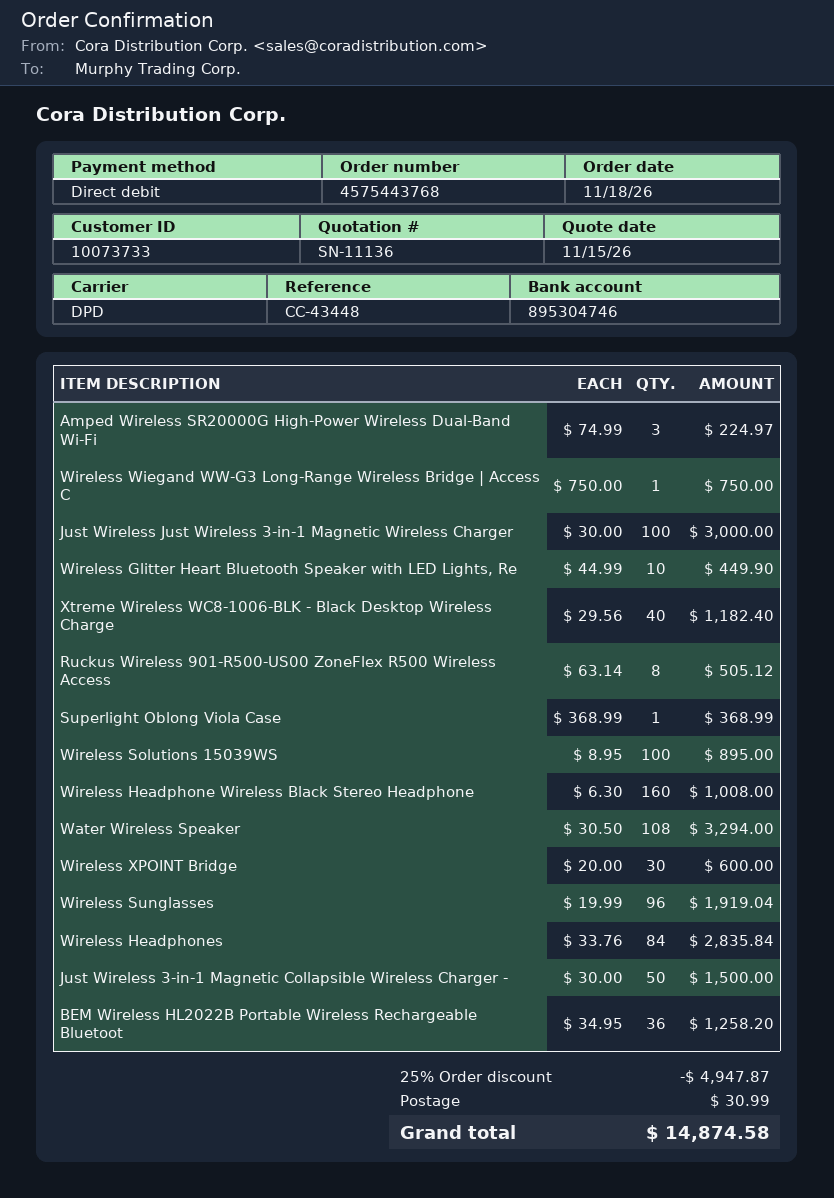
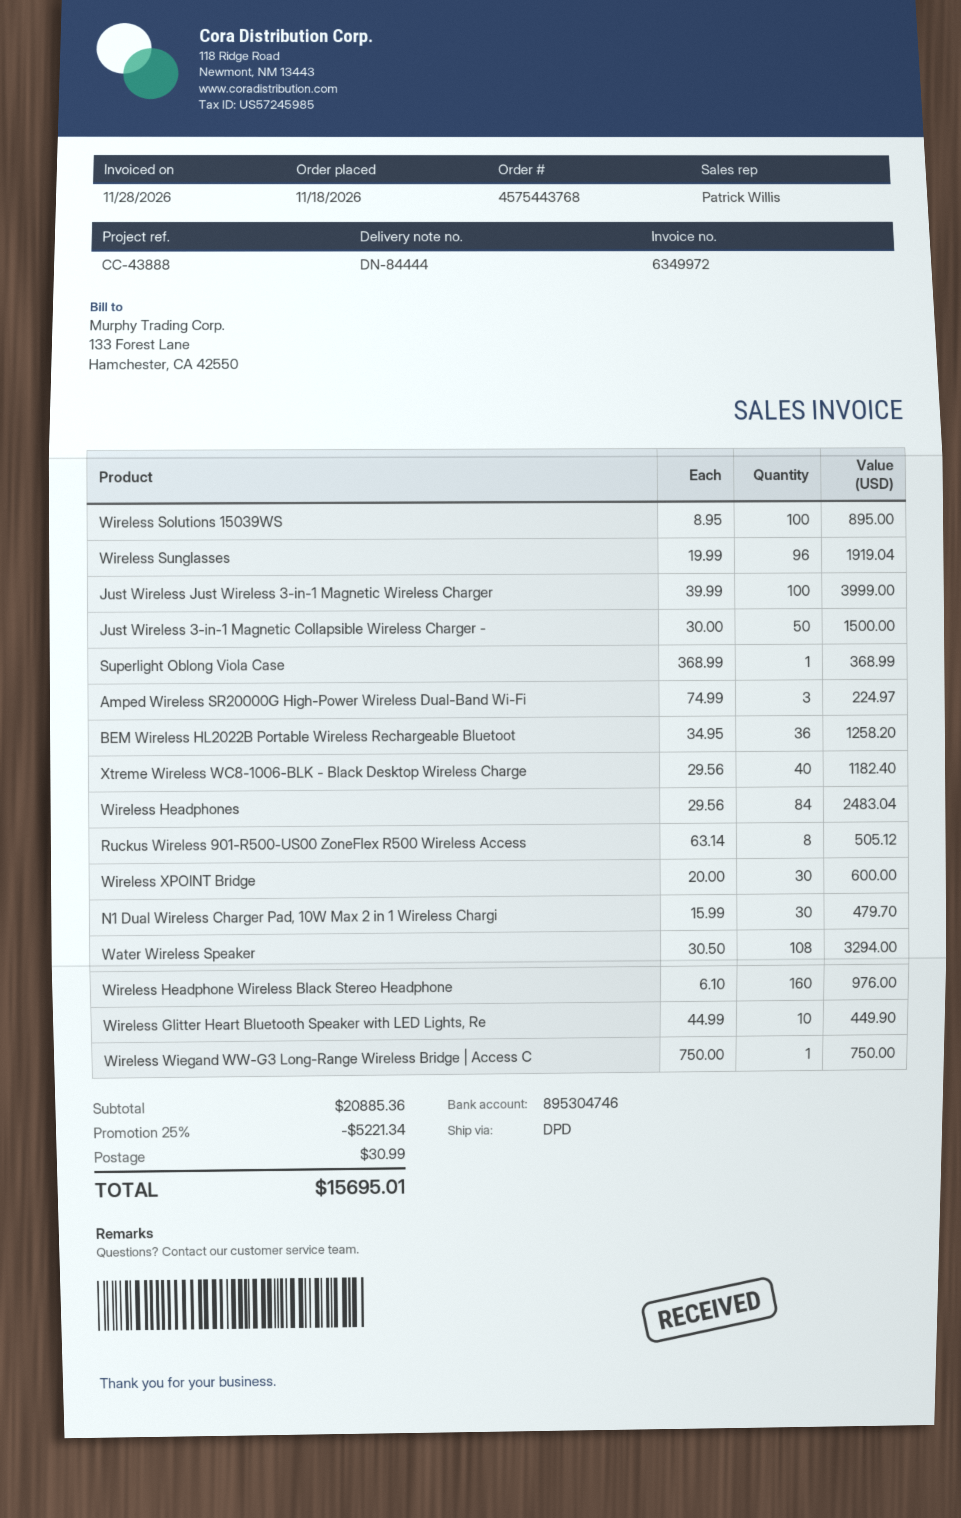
reference: CC-43448 -> CC-43888
Just Wireless Just Wireless 3-in-1 Magnetic Wireless Charger: 100 x 30.00 = 3000.00 -> 100 x 39.99 = 3999.00
Wireless Headphone Wireless Black Stereo Headphone: 160 x 6.30 = 1008.00 -> 160 x 6.10 = 976.00
Wireless Headphones: 84 x 33.76 = 2835.84 -> 84 x 29.56 = 2483.04
N1 Dual Wireless Charger Pad, 10W Max 2 in 1 Wireless Chargi: none -> 30 x 15.99 = 479.70
discount: 25% = 4947.87 -> 25% = 5221.34
total: 14874.58 -> 15695.01

